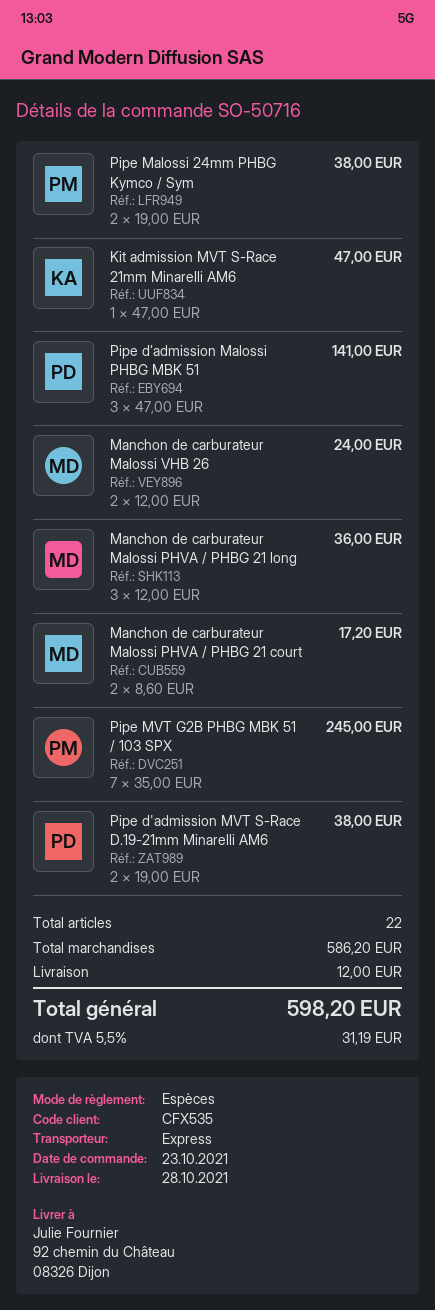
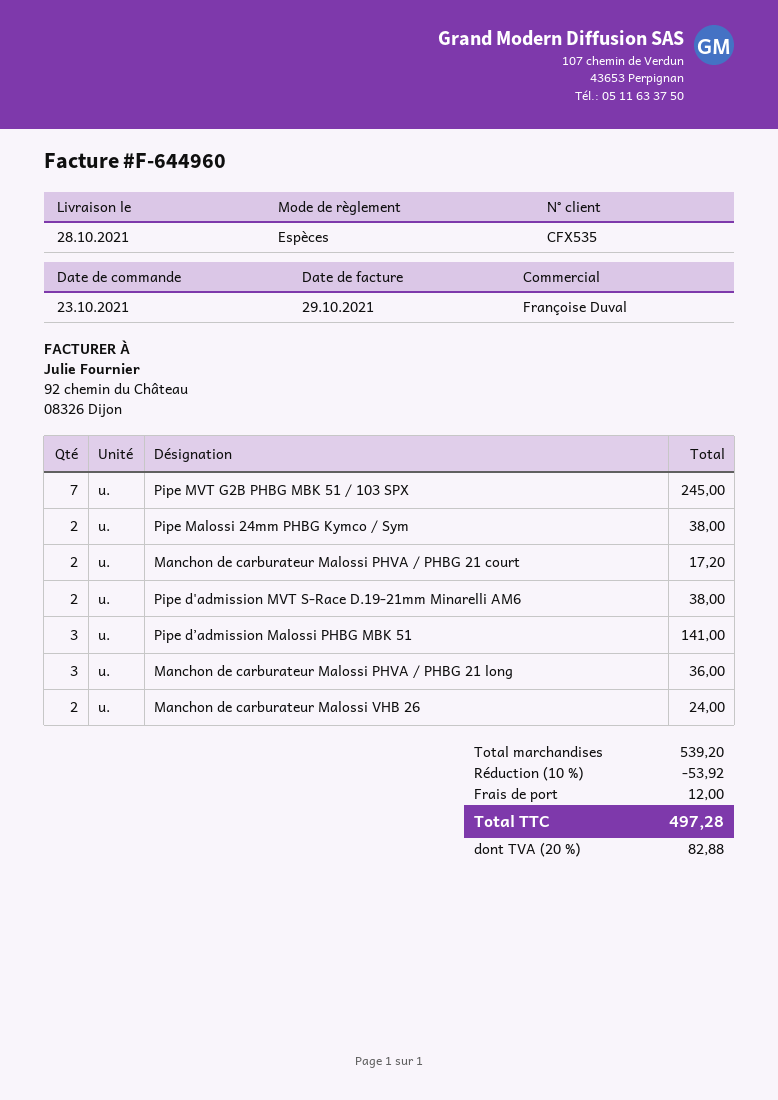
Kit admission MVT S-Race 21mm Minarelli AM6: 1 for 47.00 -> none
subtotal: 586.20 -> 539.20
discount: none -> 10% = 53.92
tax: 5.5% = 31.19 -> 20% = 82.88
total: 598.20 -> 497.28

